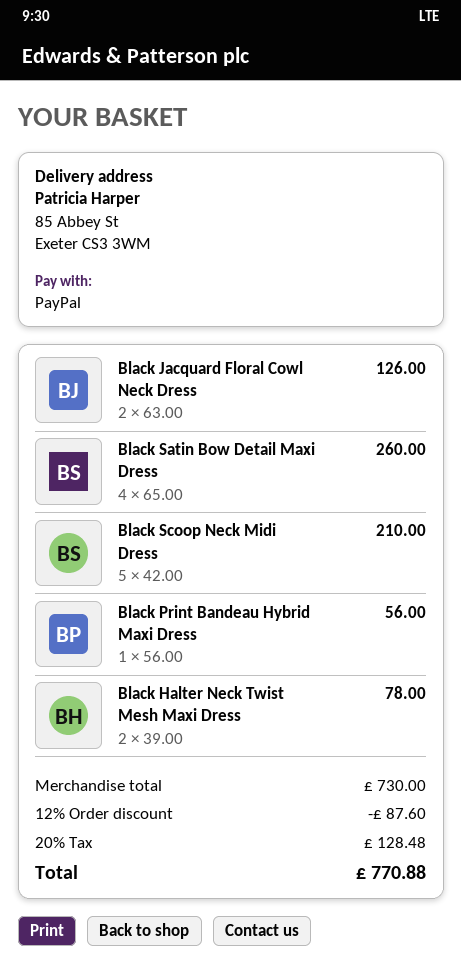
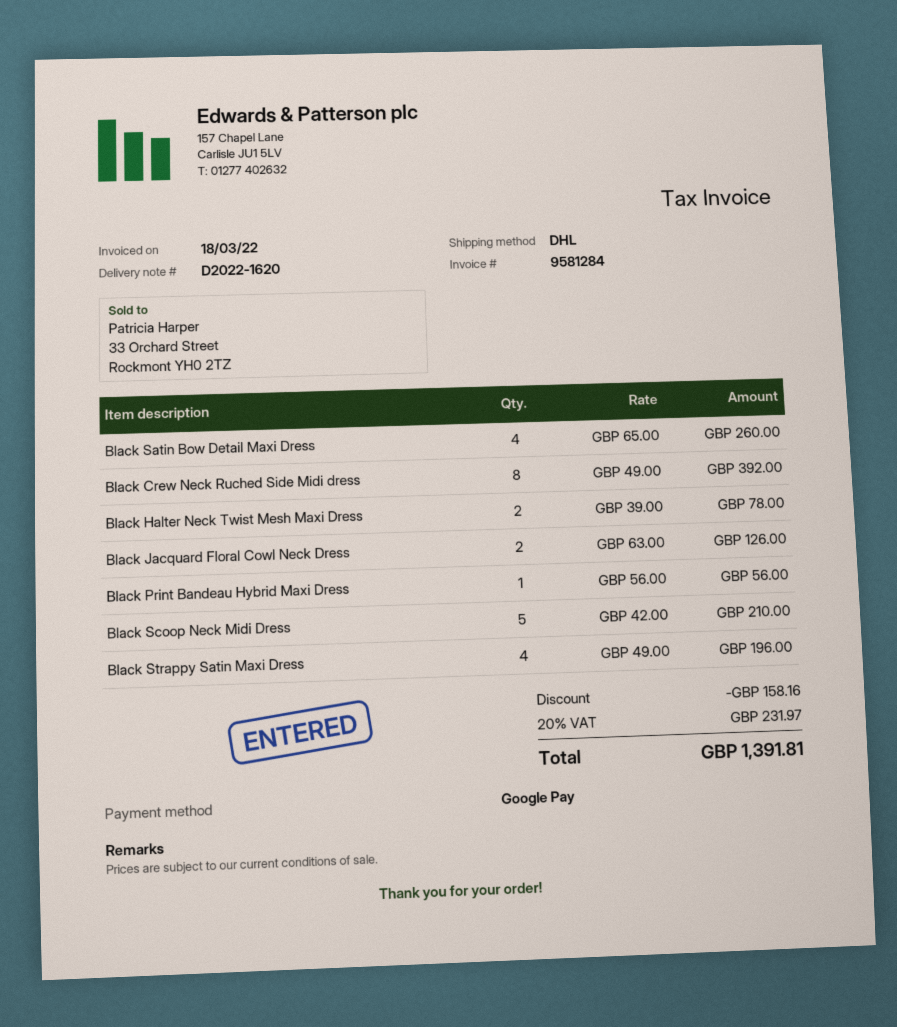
payment method: PayPal -> Google Pay
Black Crew Neck Ruched Side Midi dress: none -> 8 x 49.00 = 392.00
Black Strappy Satin Maxi Dress: none -> 4 x 49.00 = 196.00
discount: 87.60 -> 158.16
tax: 20% = 128.48 -> 20% = 231.97
total: 770.88 -> 1391.81

